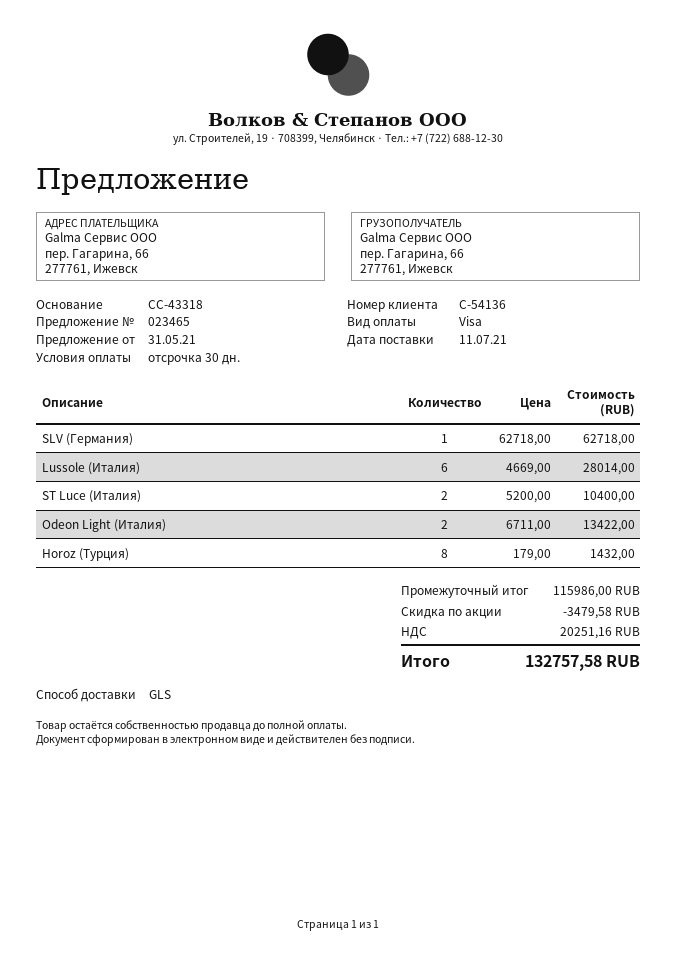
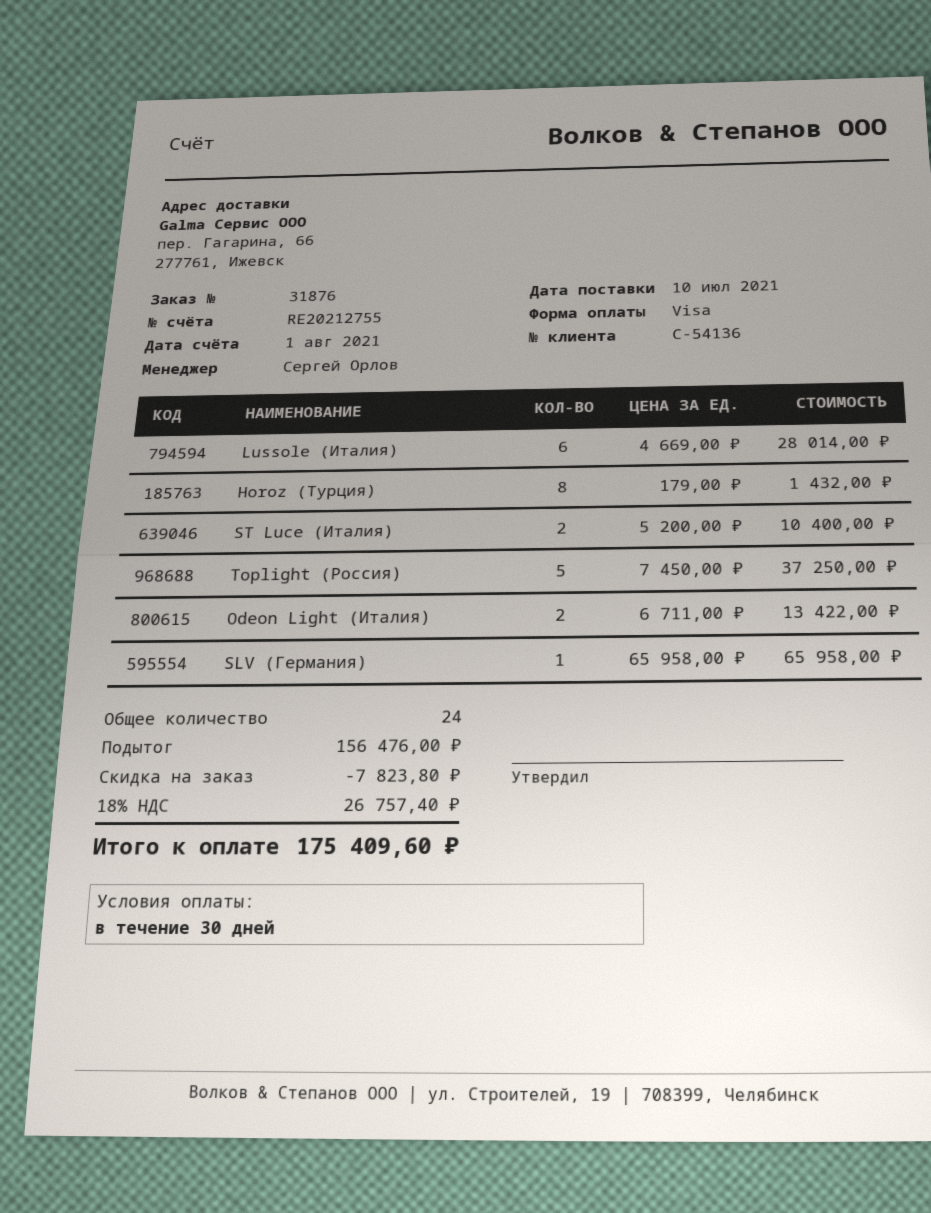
delivery date: 2021-07-11 -> 2021-07-10
SLV (Германия): 1 x 62718.00 = 62718.00 -> 1 x 65958.00 = 65958.00
Toplight (Россия): none -> 5 x 7450.00 = 37250.00
subtotal: 115986.00 -> 156476.00
discount: 3479.58 -> 7823.80
tax: 20251.16 -> 26757.40
total: 132757.58 -> 175409.60

